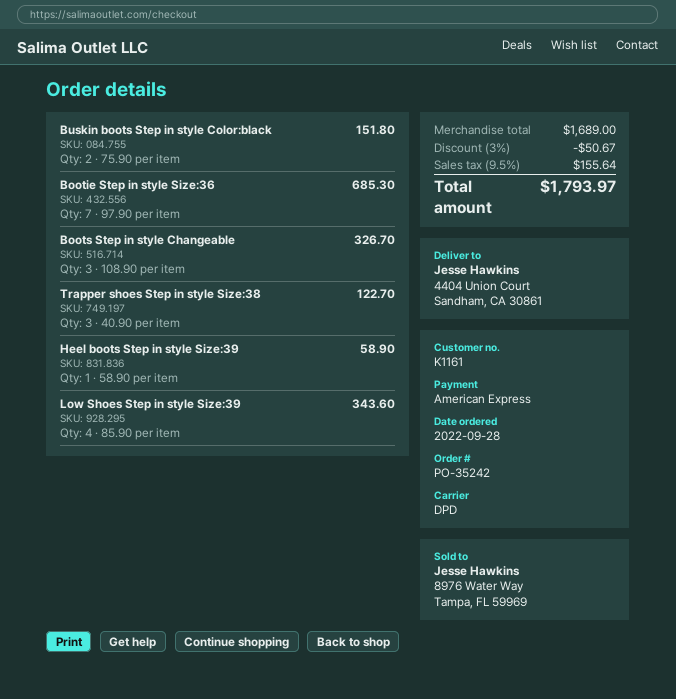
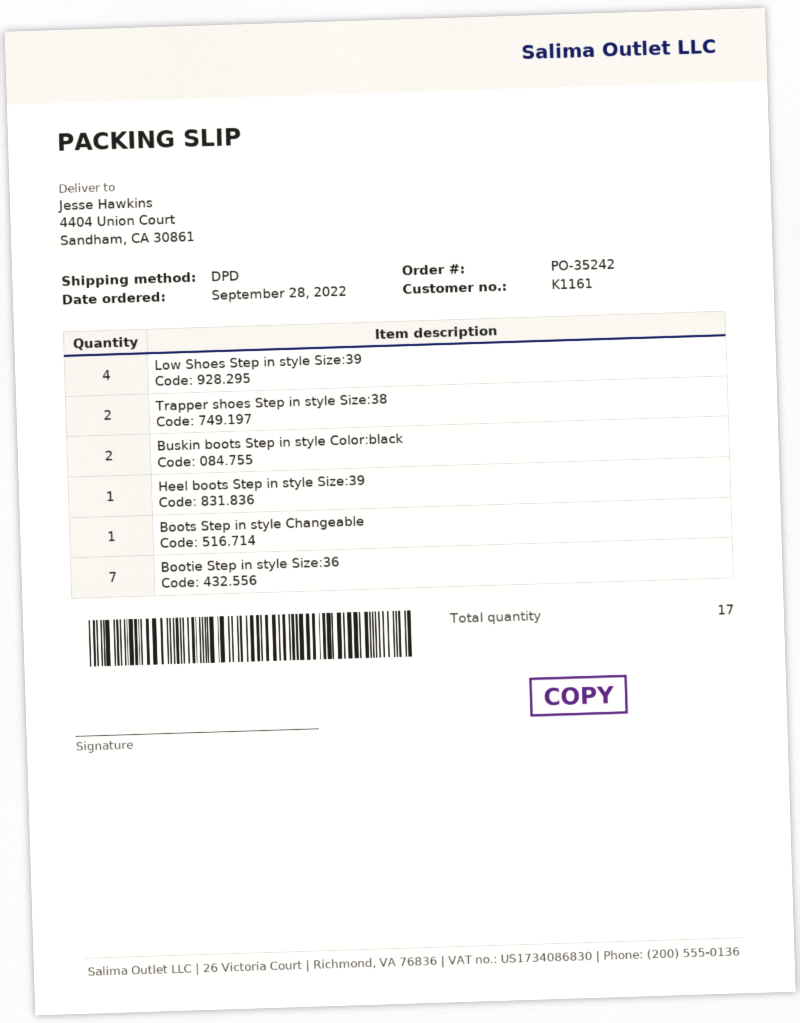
Boots Step in style Changeable: 3 -> 1
Trapper shoes Step in style Size:38: 3 -> 2

